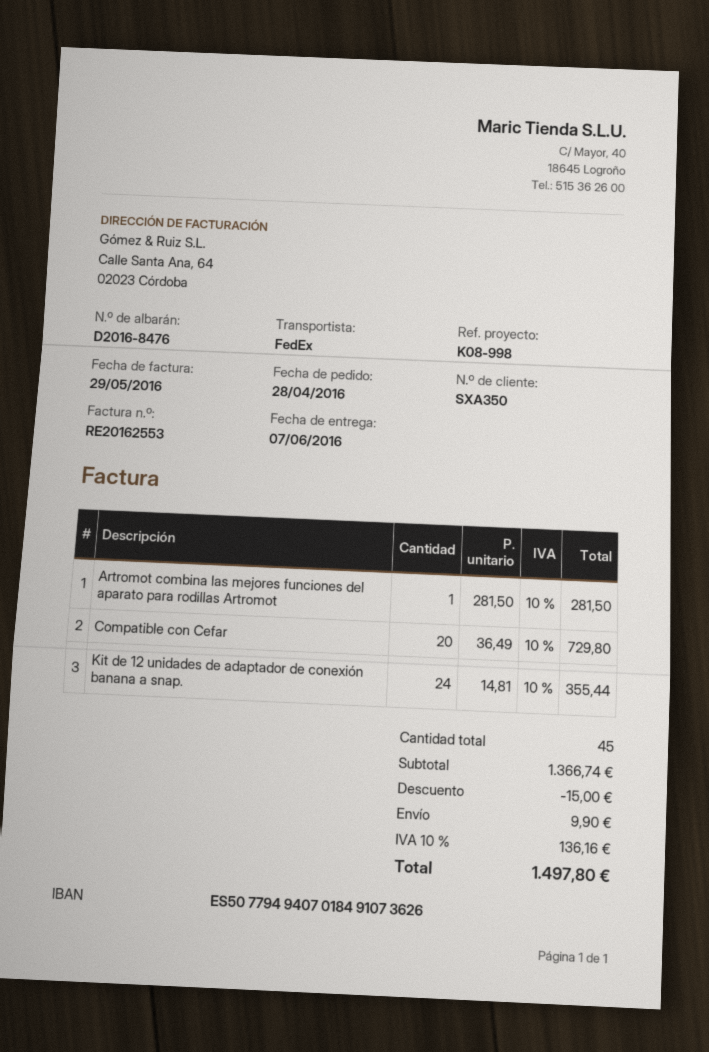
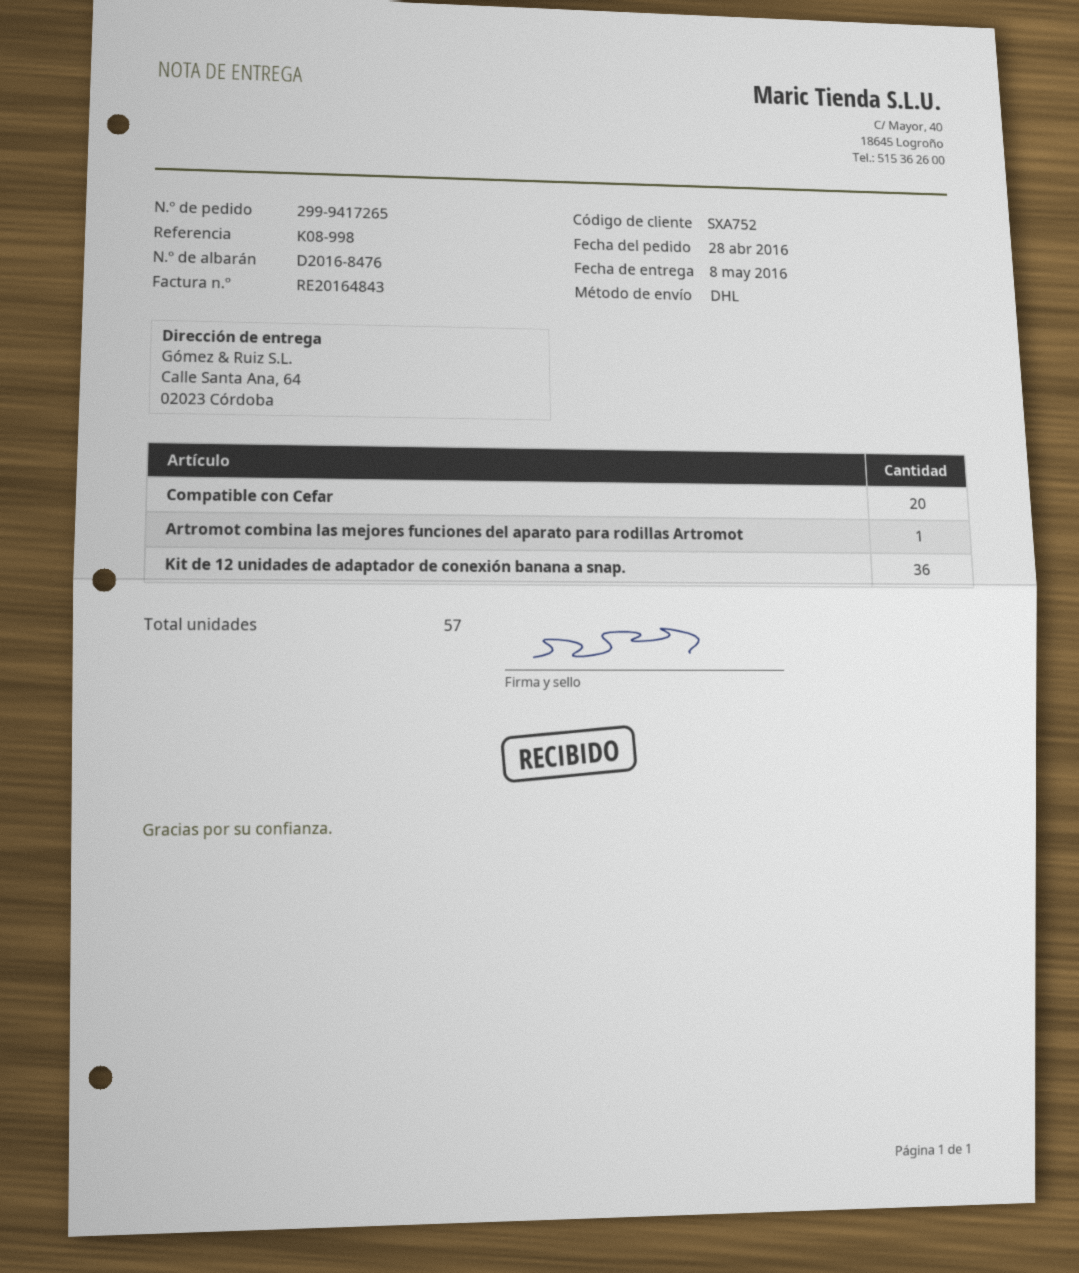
delivery date: 2016-06-07 -> 2016-05-08
invoice number: RE20162553 -> RE20164843
customer number: SXA350 -> SXA752
shipping method: FedEx -> DHL
Kit de 12 unidades de adaptador de conexión banana a snap.: 24 -> 36
total quantity: 45 -> 57

